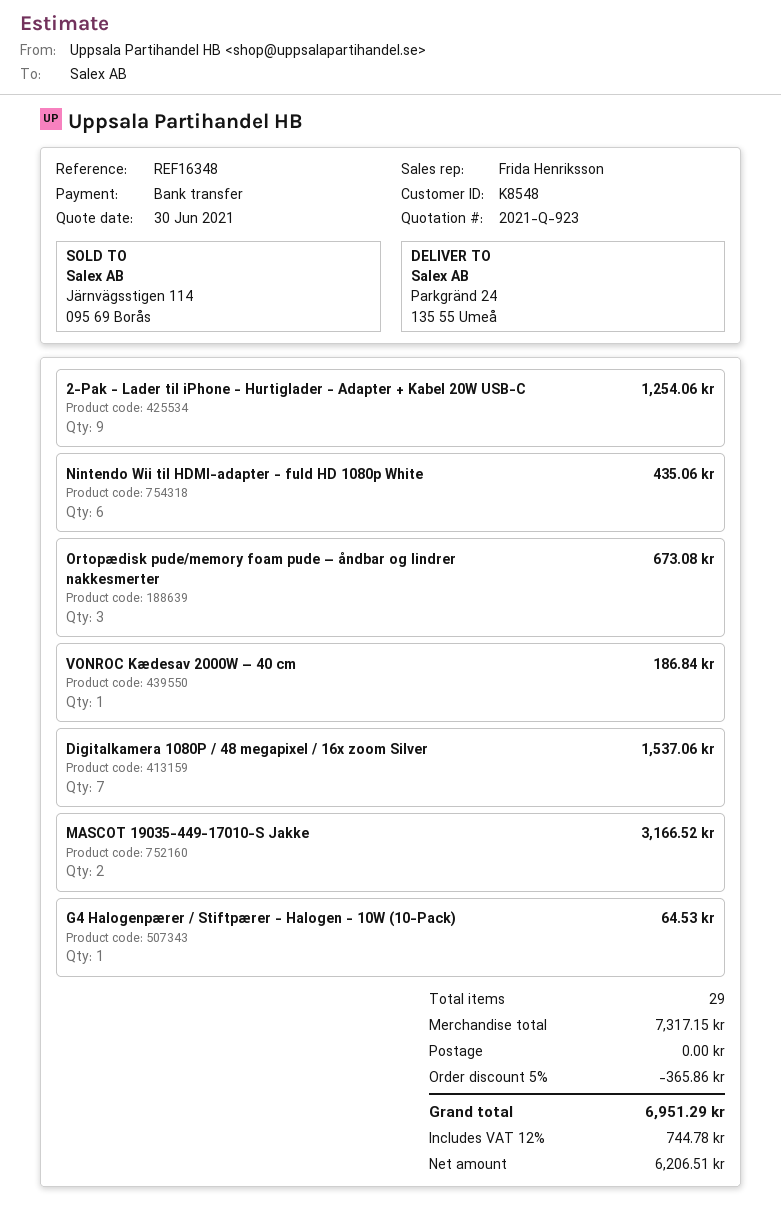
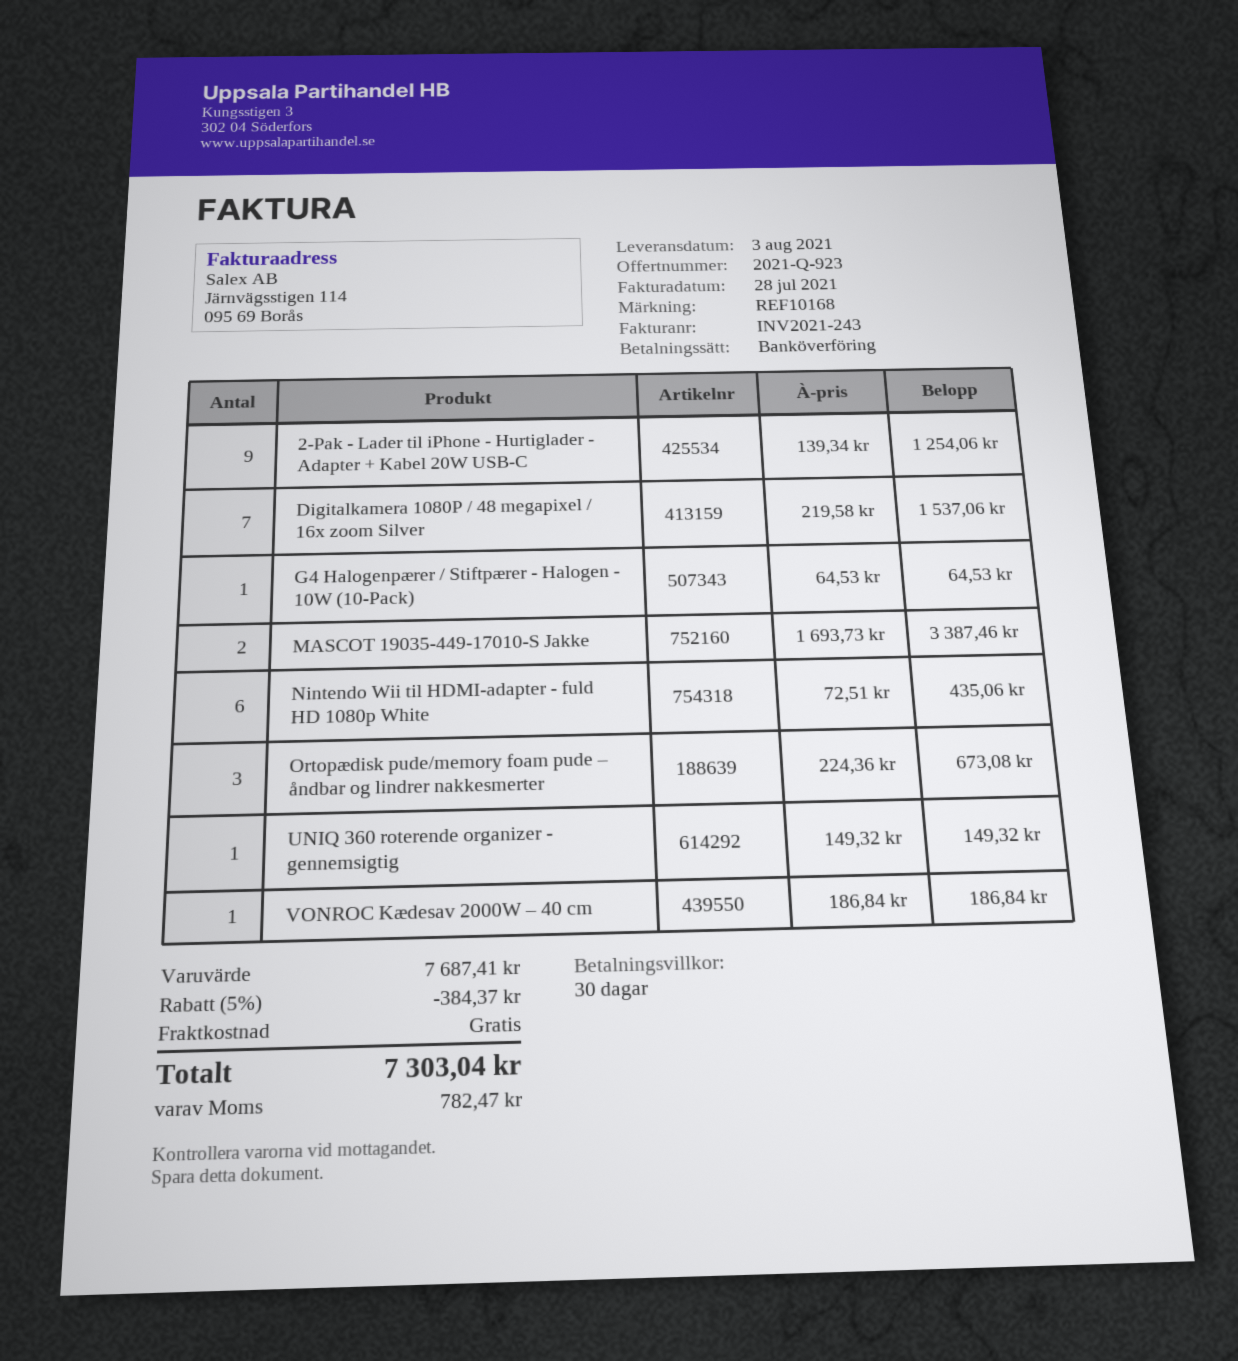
reference: REF16348 -> REF10168
MASCOT 19035-449-17010-S Jakke: 2 for 3166.52 -> 2 for 3387.46
UNIQ 360 roterende organizer - gennemsigtig: none -> 1 for 149.32
subtotal: 7317.15 -> 7687.41
discount: 5% = 365.86 -> 5% = 384.37
tax: 744.78 -> 782.47
total: 6951.29 -> 7303.04

